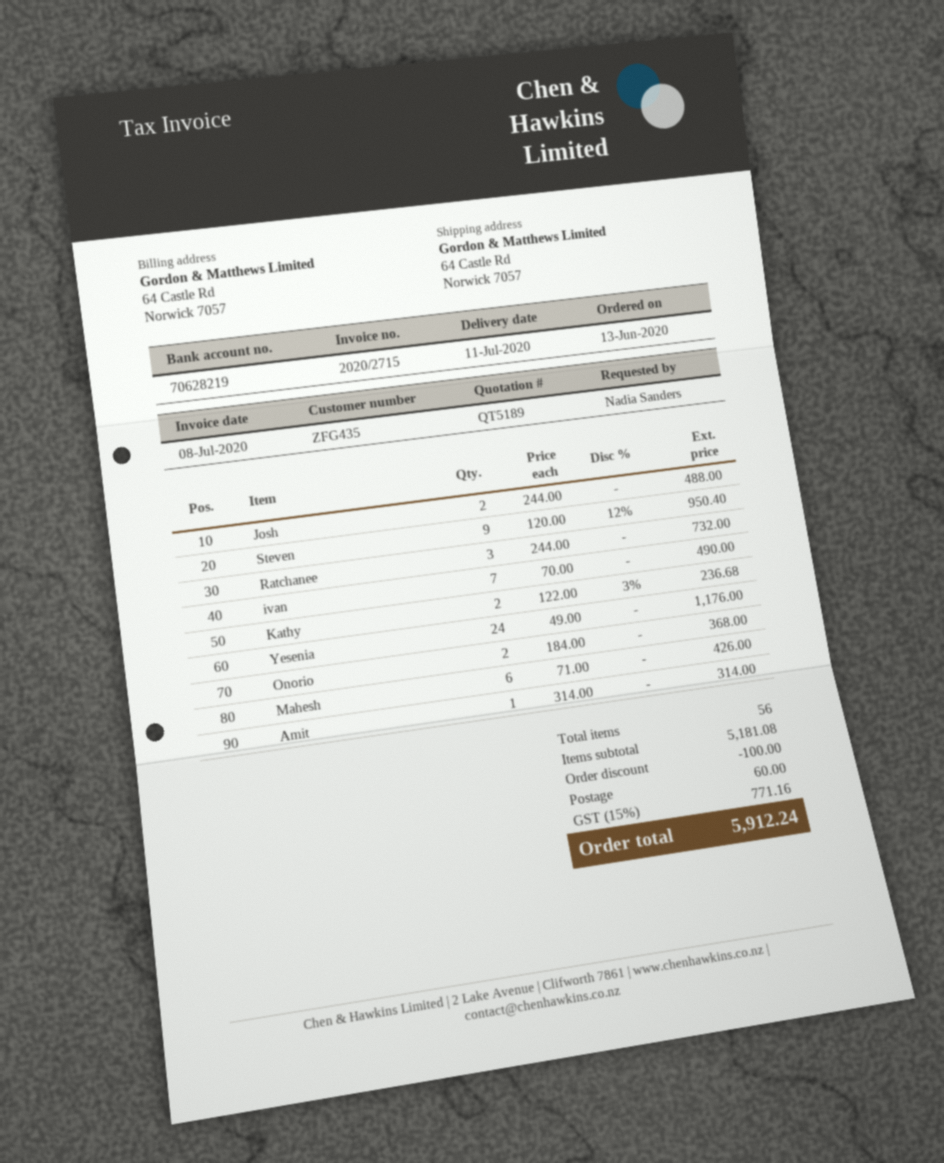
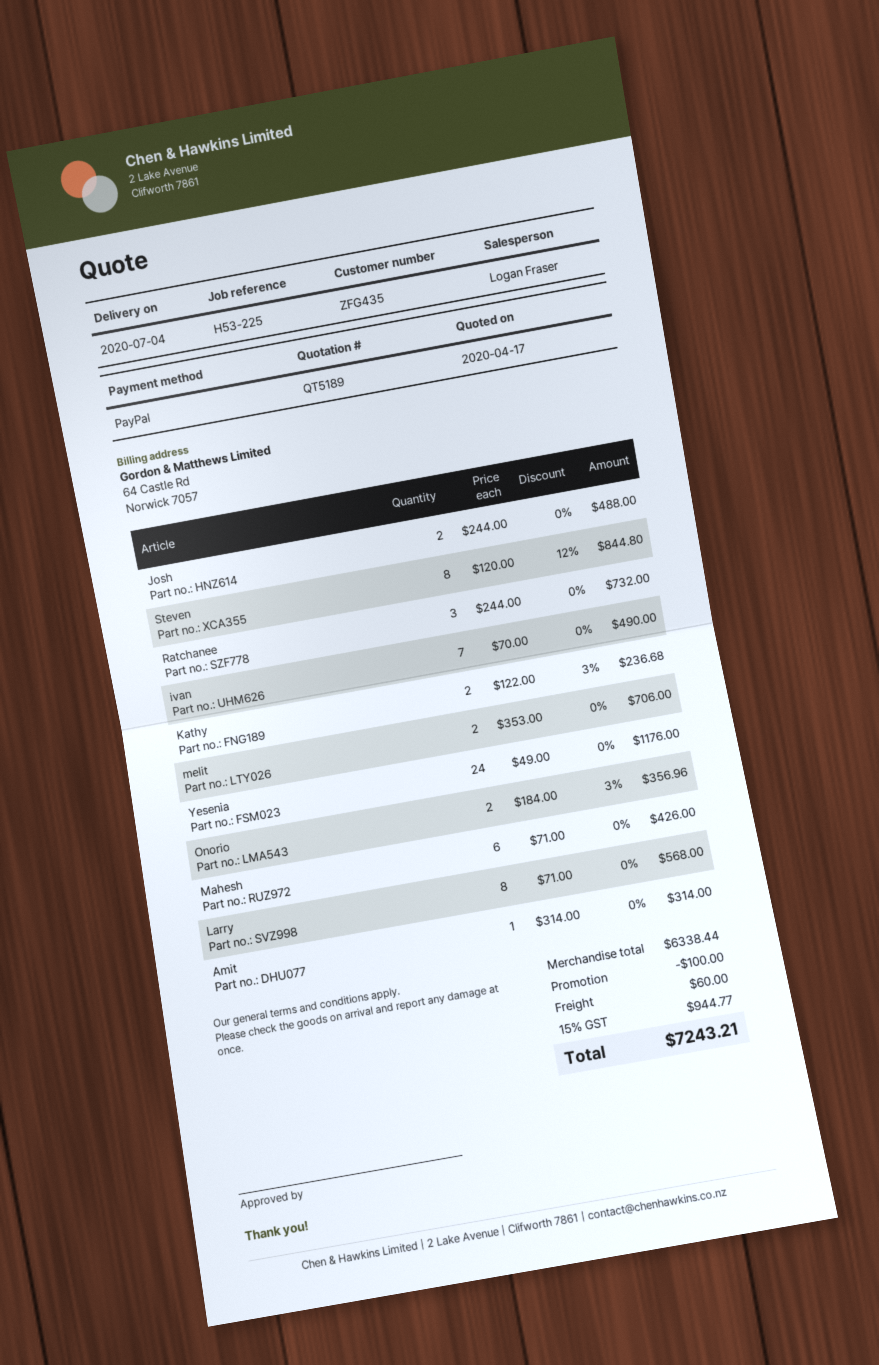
delivery date: 2020-07-11 -> 2020-07-04
Steven: 9 x 120.00 - 12% = 950.40 -> 8 x 120.00 - 12% = 844.80
Onorio: 2 x 184.00 = 368.00 -> 2 x 184.00 - 3% = 356.96
melit: none -> 2 x 353.00 = 706.00
Larry: none -> 8 x 71.00 = 568.00
subtotal: 5181.08 -> 6338.44
tax: 15% = 771.16 -> 15% = 944.77
total: 5912.24 -> 7243.21

